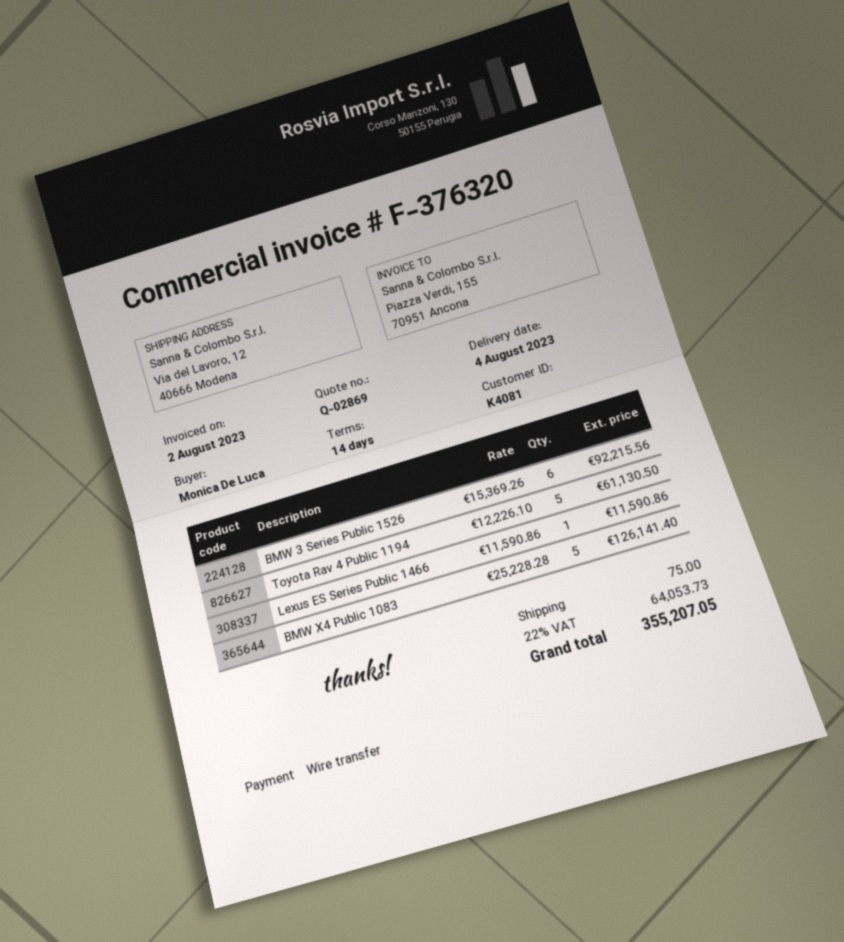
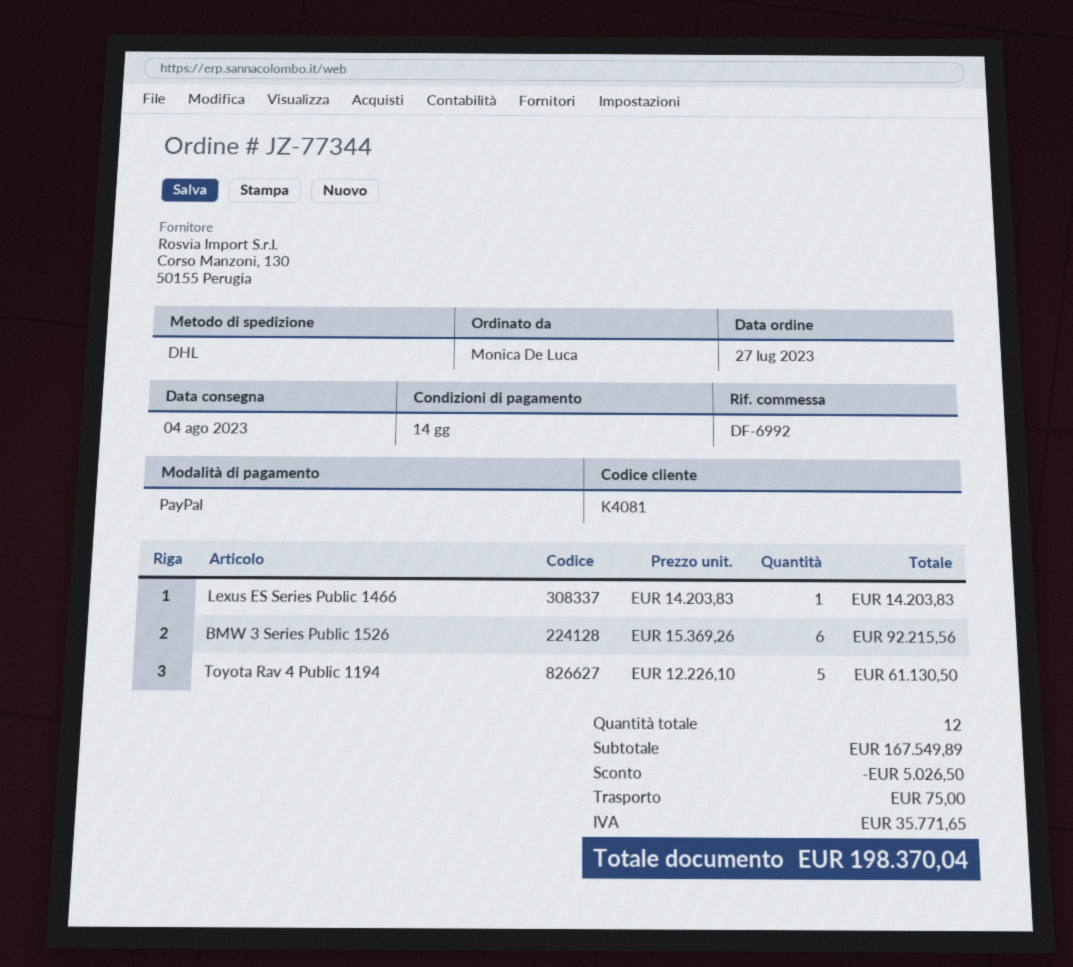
payment method: bank transfer -> PayPal
Lexus ES Series Public 1466: 1 x 11590.86 = 11590.86 -> 1 x 14203.83 = 14203.83
BMW X4 Public 1083: 5 x 25228.28 = 126141.40 -> none
discount: none -> 5026.50
tax: 64053.73 -> 35771.65
total: 355207.05 -> 198370.04

